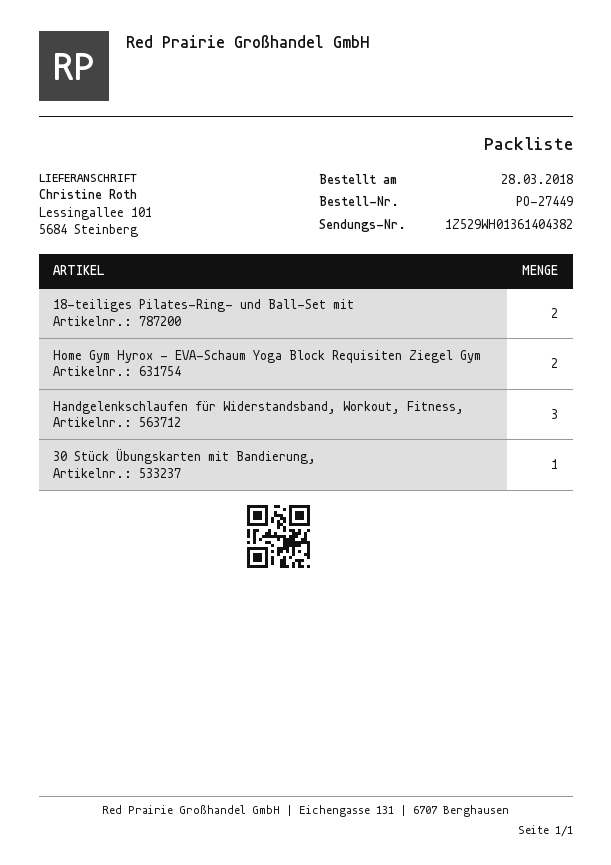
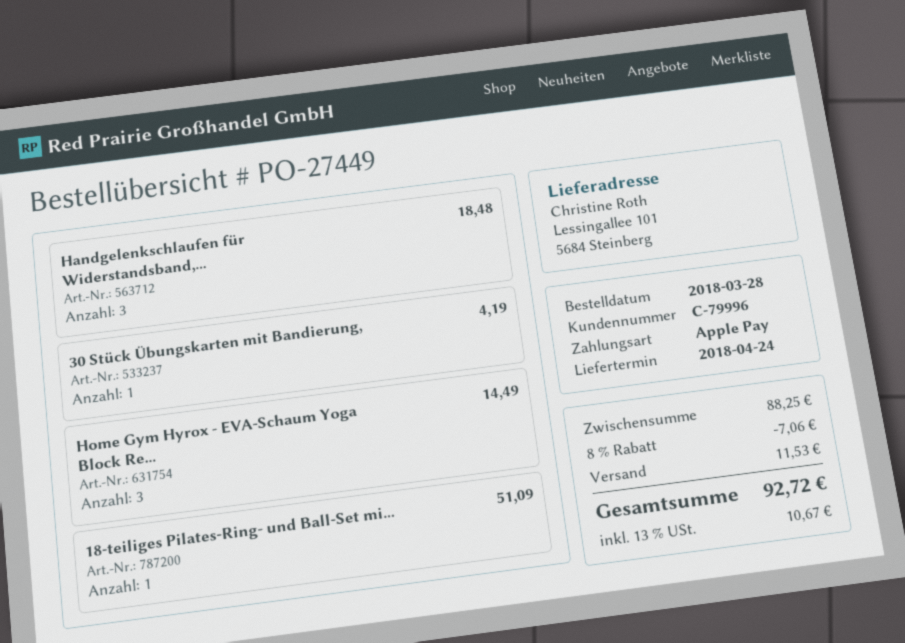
18-teiliges Pilates-Ring- und Ball-Set mit: 2 -> 1
Home Gym Hyrox - EVA-Schaum Yoga Block Requisiten Ziegel Gym: 2 -> 3

